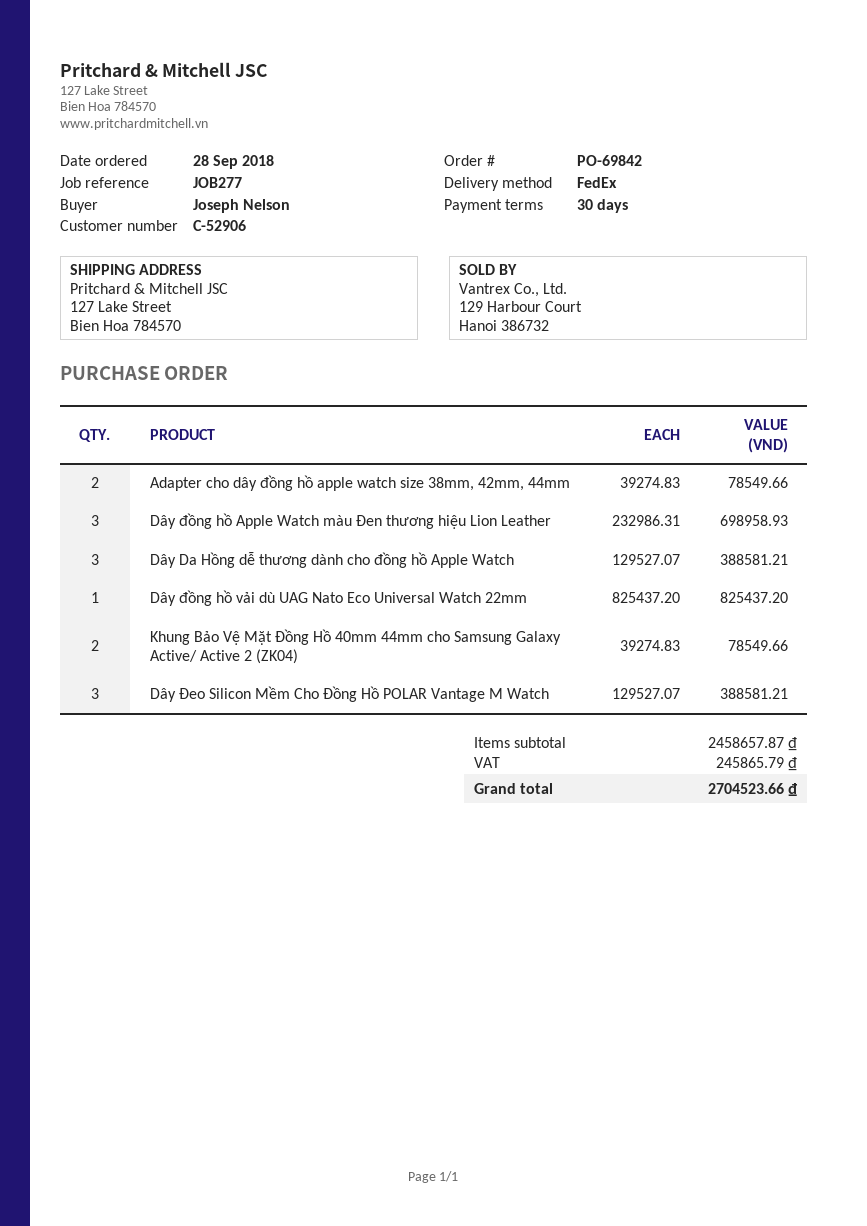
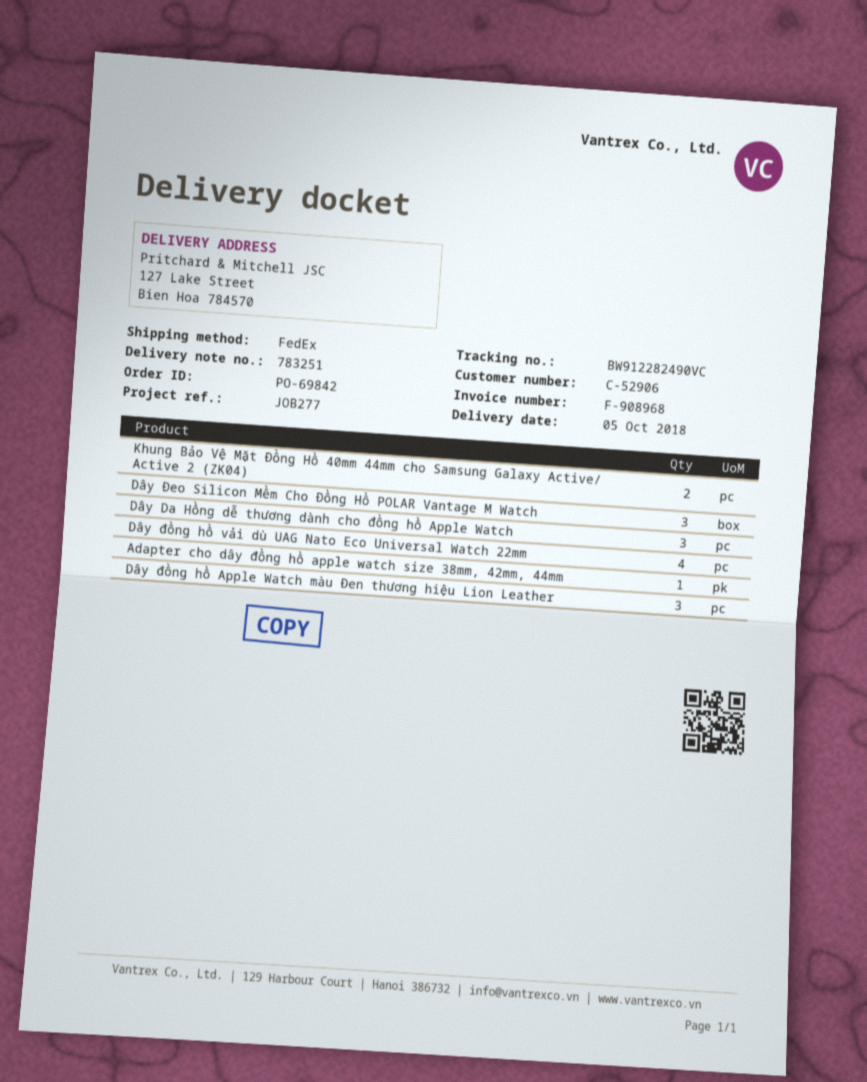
Adapter cho dây đồng hồ apple watch size 38mm, 42mm, 44mm: 2 -> 1
Dây đồng hồ vải dù UAG Nato Eco Universal Watch 22mm: 1 -> 4

